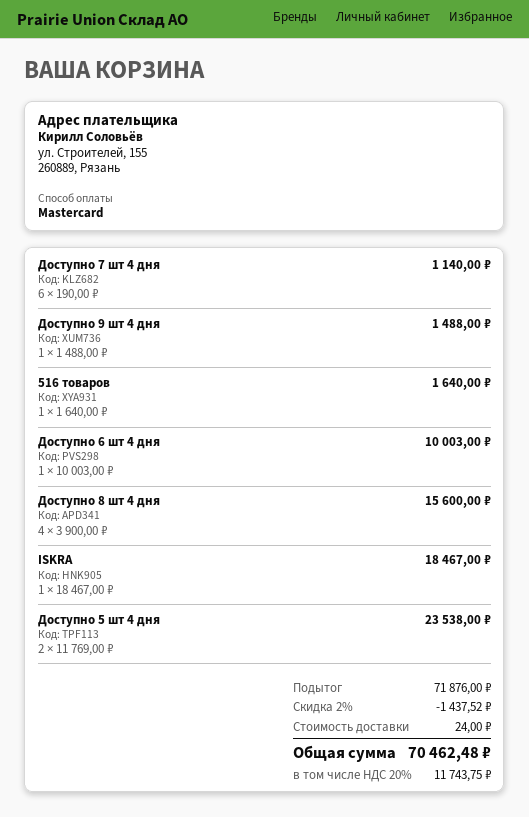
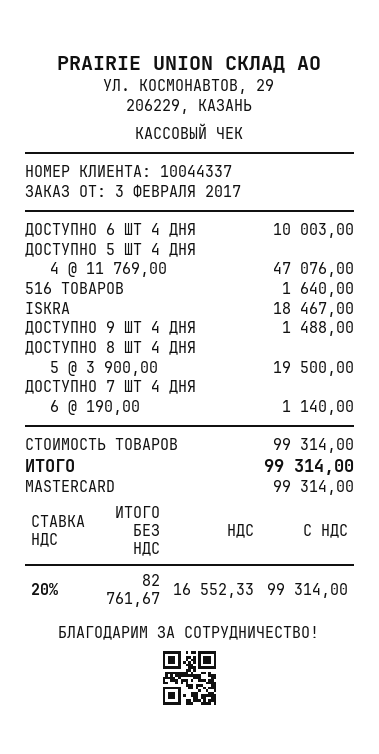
Доступно 8 шт 4 дня: 4 x 3900.00 = 15600.00 -> 5 x 3900.00 = 19500.00
Доступно 5 шт 4 дня: 2 x 11769.00 = 23538.00 -> 4 x 11769.00 = 47076.00
subtotal: 71876.00 -> 99314.00
discount: 2% = 1437.52 -> none
shipping: 24.00 -> none
tax: 20% = 11743.75 -> 20% = 16552.33
total: 70462.48 -> 99314.00

